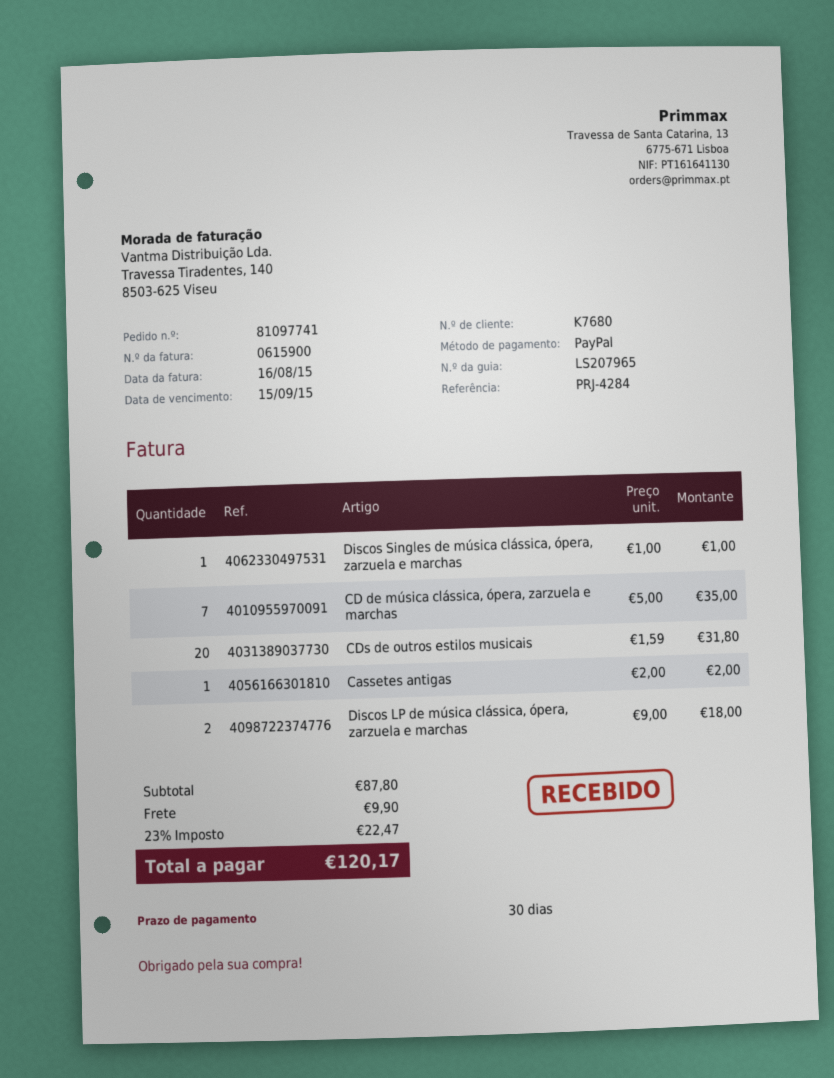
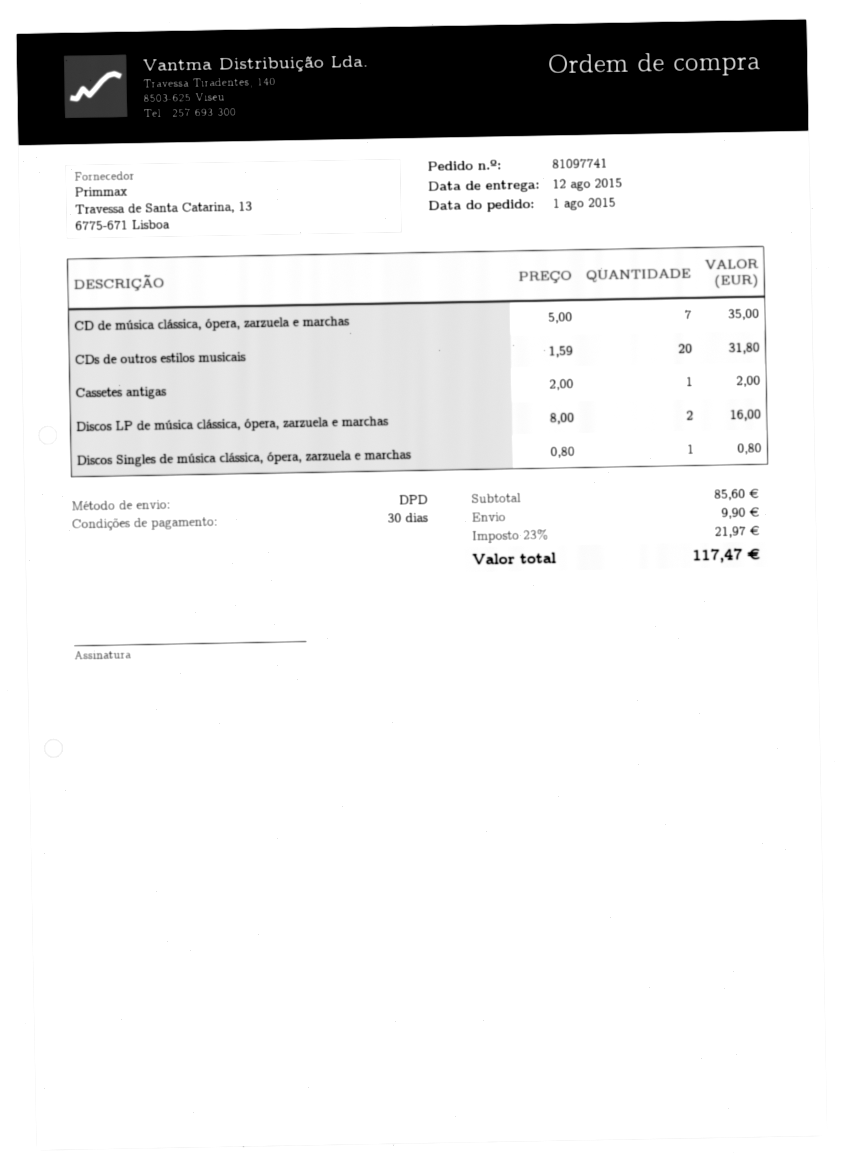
Discos Singles de música clássica, ópera, zarzuela e marchas: 1 x 1.00 = 1.00 -> 1 x 0.80 = 0.80
Discos LP de música clássica, ópera, zarzuela e marchas: 2 x 9.00 = 18.00 -> 2 x 8.00 = 16.00
subtotal: 87.80 -> 85.60
tax: 23% = 22.47 -> 23% = 21.97
total: 120.17 -> 117.47

